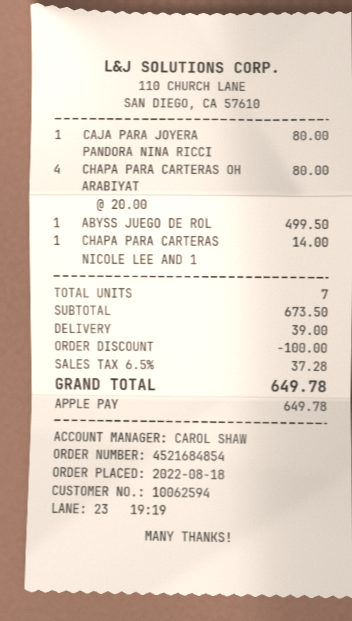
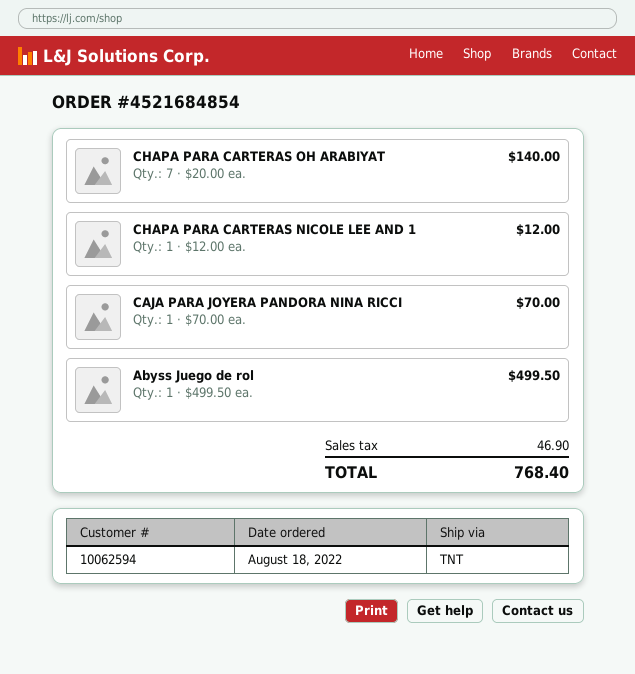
CAJA PARA JOYERA PANDORA NINA RICCI: 1 x 80.00 = 80.00 -> 1 x 70.00 = 70.00
CHAPA PARA CARTERAS OH ARABIYAT: 4 x 20.00 = 80.00 -> 7 x 20.00 = 140.00
CHAPA PARA CARTERAS NICOLE LEE AND 1: 1 x 14.00 = 14.00 -> 1 x 12.00 = 12.00
discount: 100.00 -> none
shipping: 39.00 -> none
tax: 37.28 -> 46.90
total: 649.78 -> 768.40

